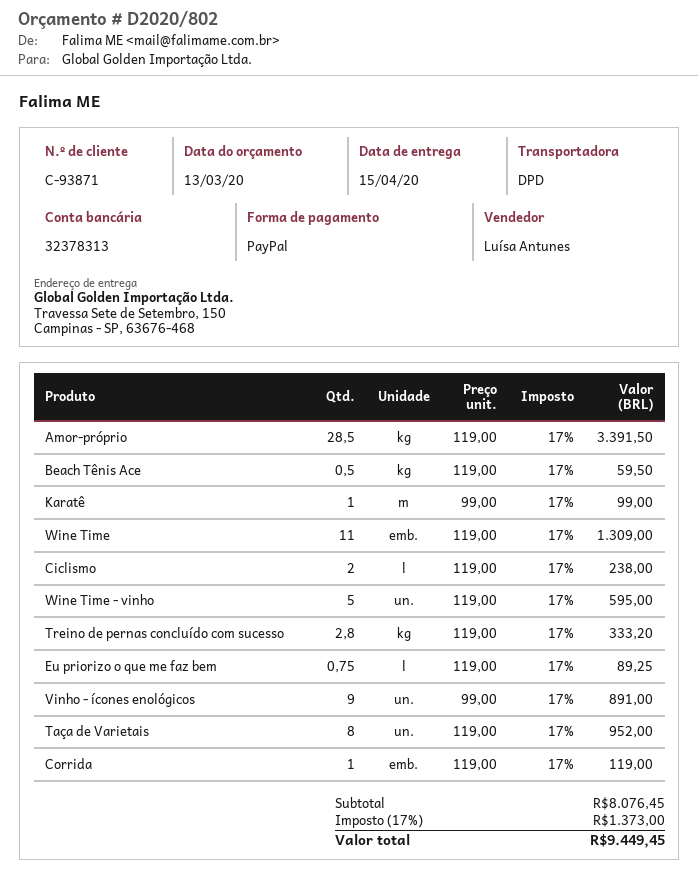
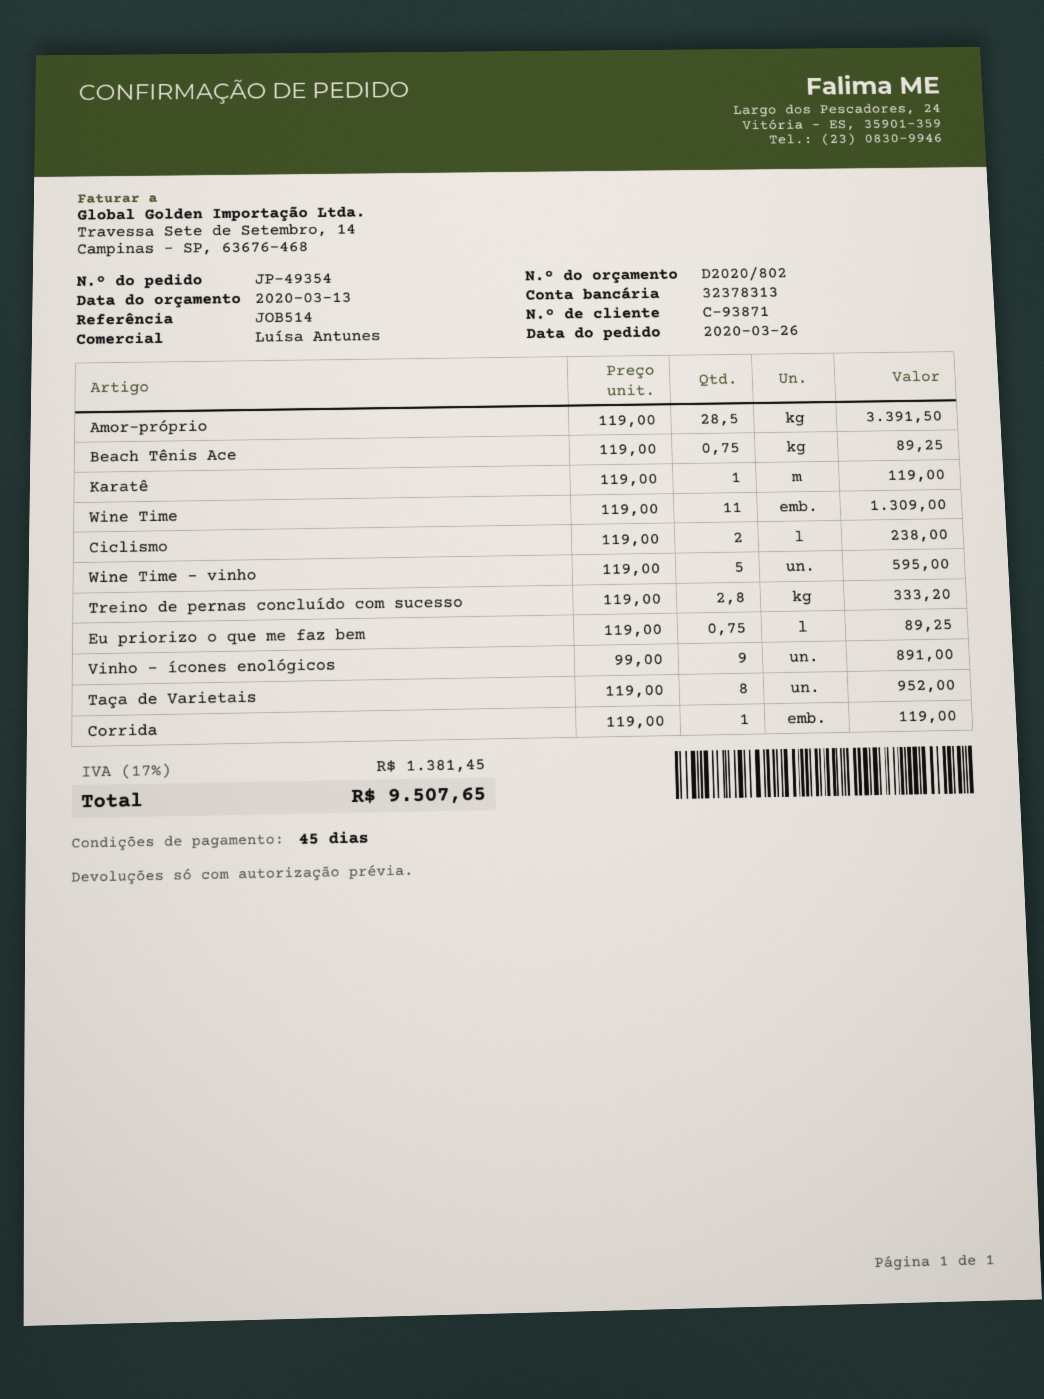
Beach Tênis Ace: 0.5 x 119.00 = 59.50 -> 0.75 x 119.00 = 89.25
Karatê: 1 x 99.00 = 99.00 -> 1 x 119.00 = 119.00
tax: 17% = 1373.00 -> 17% = 1381.45
total: 9449.45 -> 9507.65

